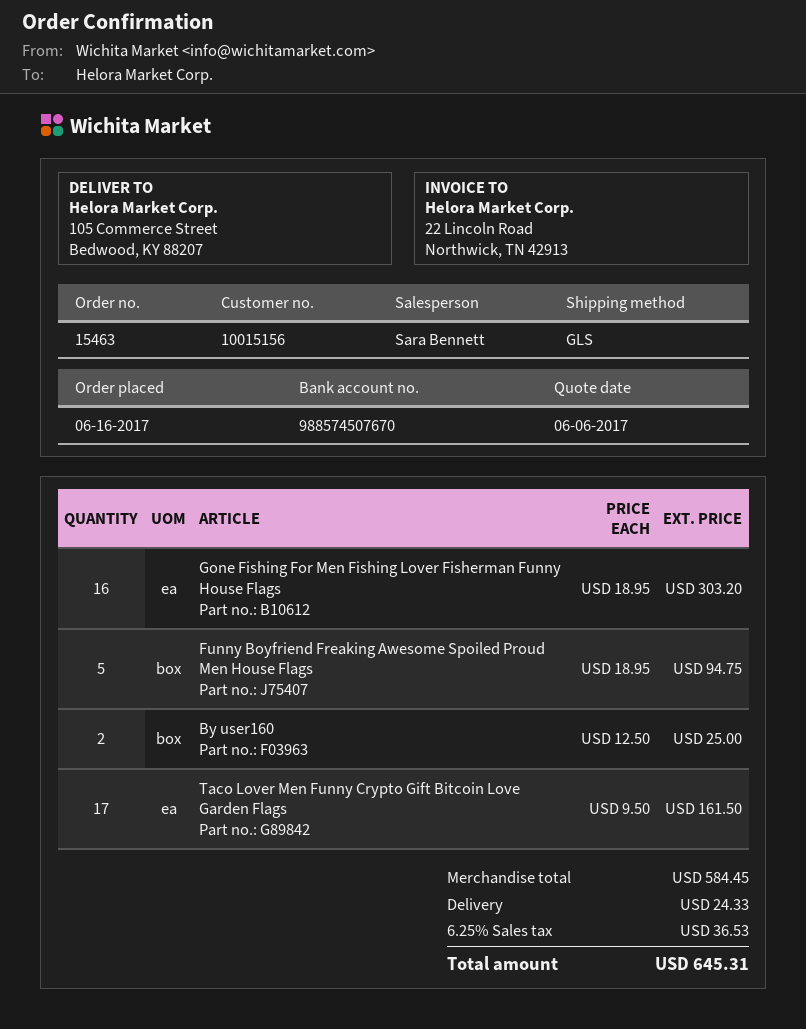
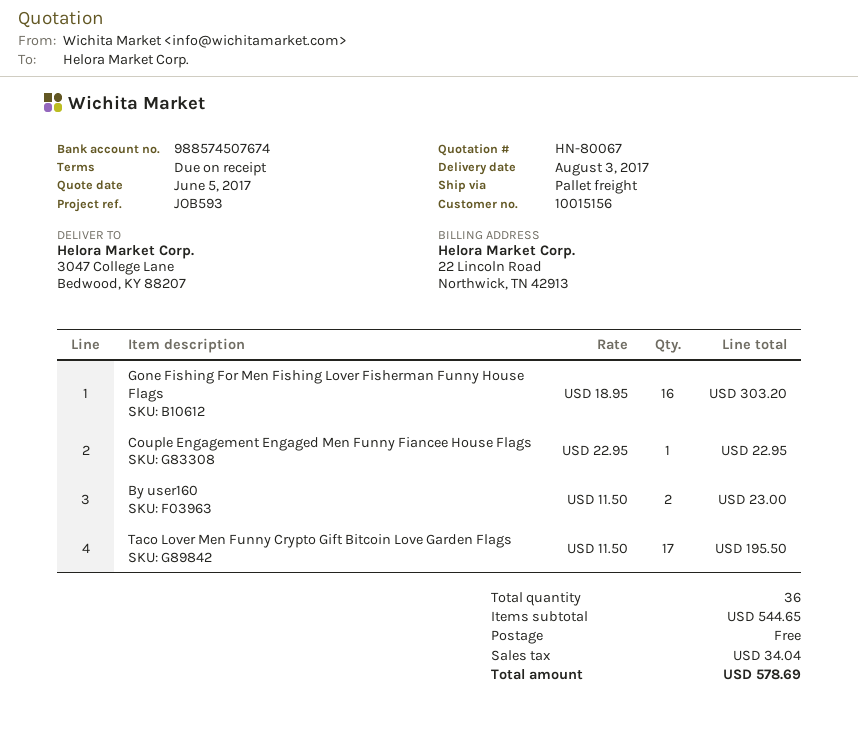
quote date: 2017-06-06 -> 2017-06-05
bank account: 988574507670 -> 988574507674
shipping method: GLS -> pallet freight
ship to: 105 Commerce Street, Bedwood, KY 88207 -> 3047 College Lane, Bedwood, KY 88207
Funny Boyfriend Freaking Awesome Spoiled Proud Men House Flags: 5 x 18.95 = 94.75 -> none
By user160: 2 x 12.50 = 25.00 -> 2 x 11.50 = 23.00
Taco Lover Men Funny Crypto Gift Bitcoin Love Garden Flags: 17 x 9.50 = 161.50 -> 17 x 11.50 = 195.50
Couple Engagement Engaged Men Funny Fiancee House Flags: none -> 1 x 22.95 = 22.95
subtotal: 584.45 -> 544.65
shipping: 24.33 -> 0.00
tax: 36.53 -> 34.04
total: 645.31 -> 578.69

